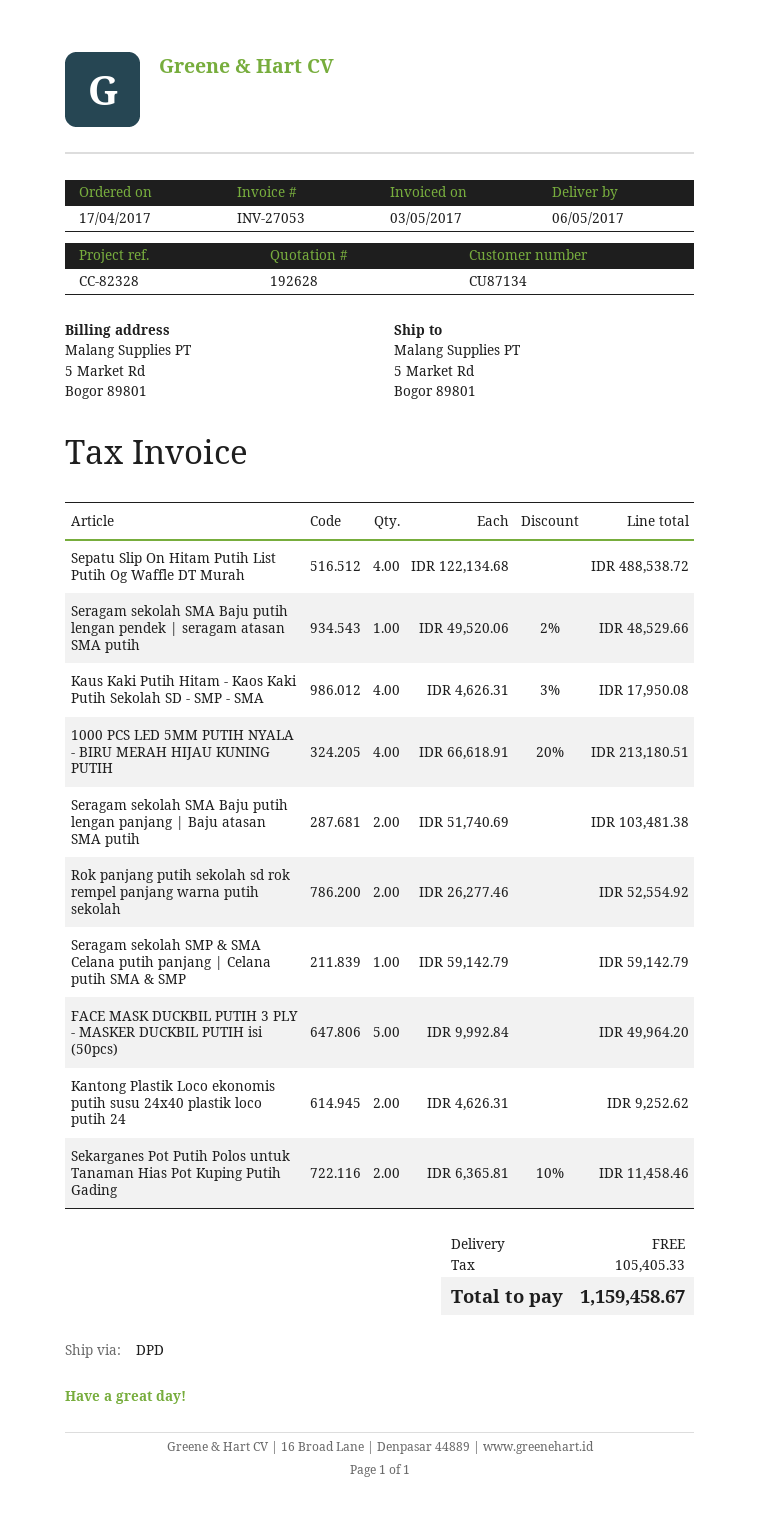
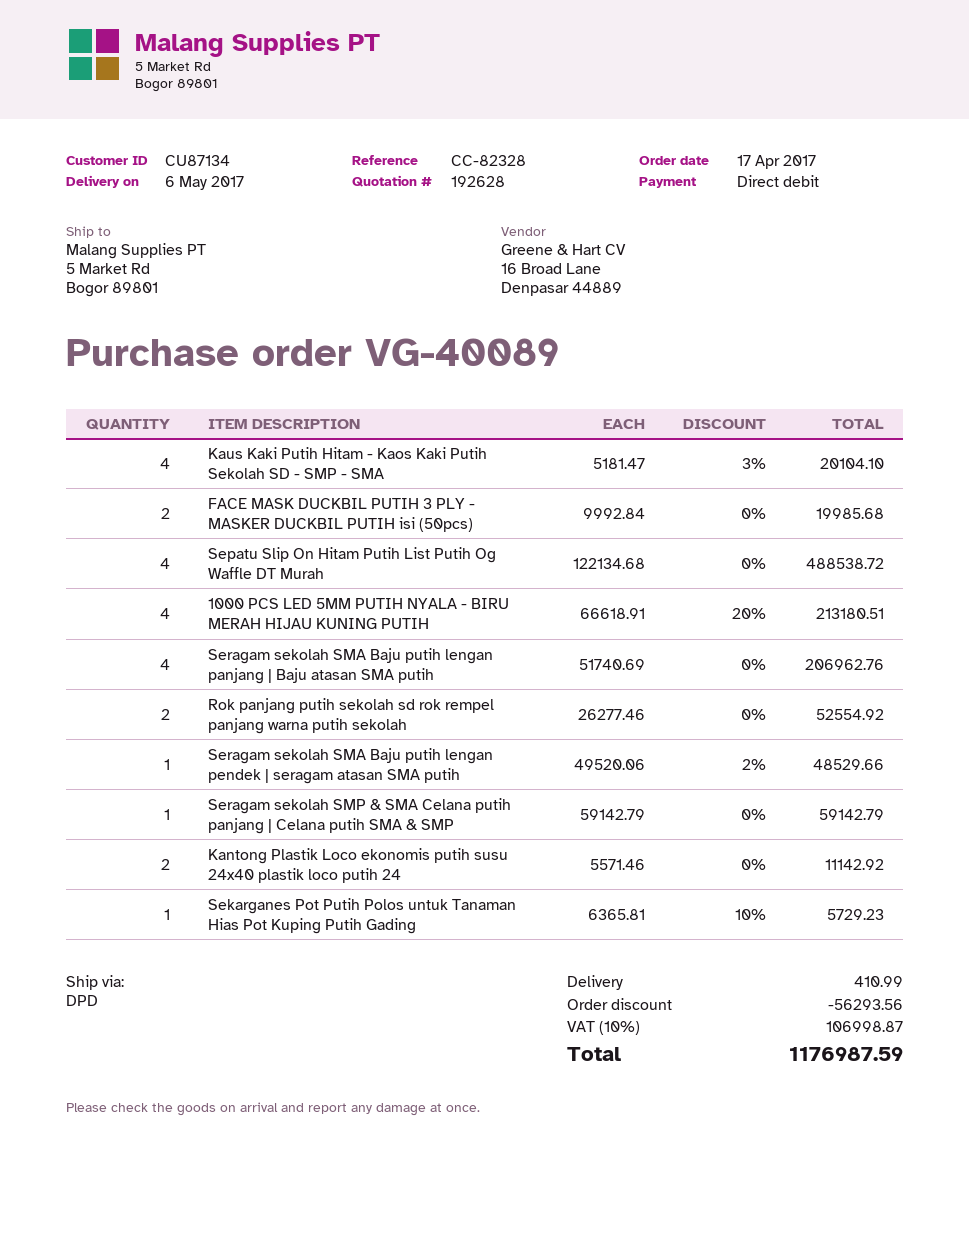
Kaus Kaki Putih Hitam - Kaos Kaki Putih Sekolah SD - SMP - SMA: 4 x 4626.31 - 3% = 17950.08 -> 4 x 5181.47 - 3% = 20104.10
Seragam sekolah SMA Baju putih lengan panjang | Baju atasan SMA putih: 2 x 51740.69 = 103481.38 -> 4 x 51740.69 = 206962.76
FACE MASK DUCKBIL PUTIH 3 PLY - MASKER DUCKBIL PUTIH isi (50pcs): 5 x 9992.84 = 49964.20 -> 2 x 9992.84 = 19985.68
Kantong Plastik Loco ekonomis putih susu 24x40 plastik loco putih 24: 2 x 4626.31 = 9252.62 -> 2 x 5571.46 = 11142.92
Sekarganes Pot Putih Polos untuk Tanaman Hias Pot Kuping Putih Gading: 2 x 6365.81 - 10% = 11458.46 -> 1 x 6365.81 - 10% = 5729.23
discount: none -> 56293.56
shipping: 0.00 -> 410.99
tax: 105405.33 -> 106998.87
total: 1159458.67 -> 1176987.59

